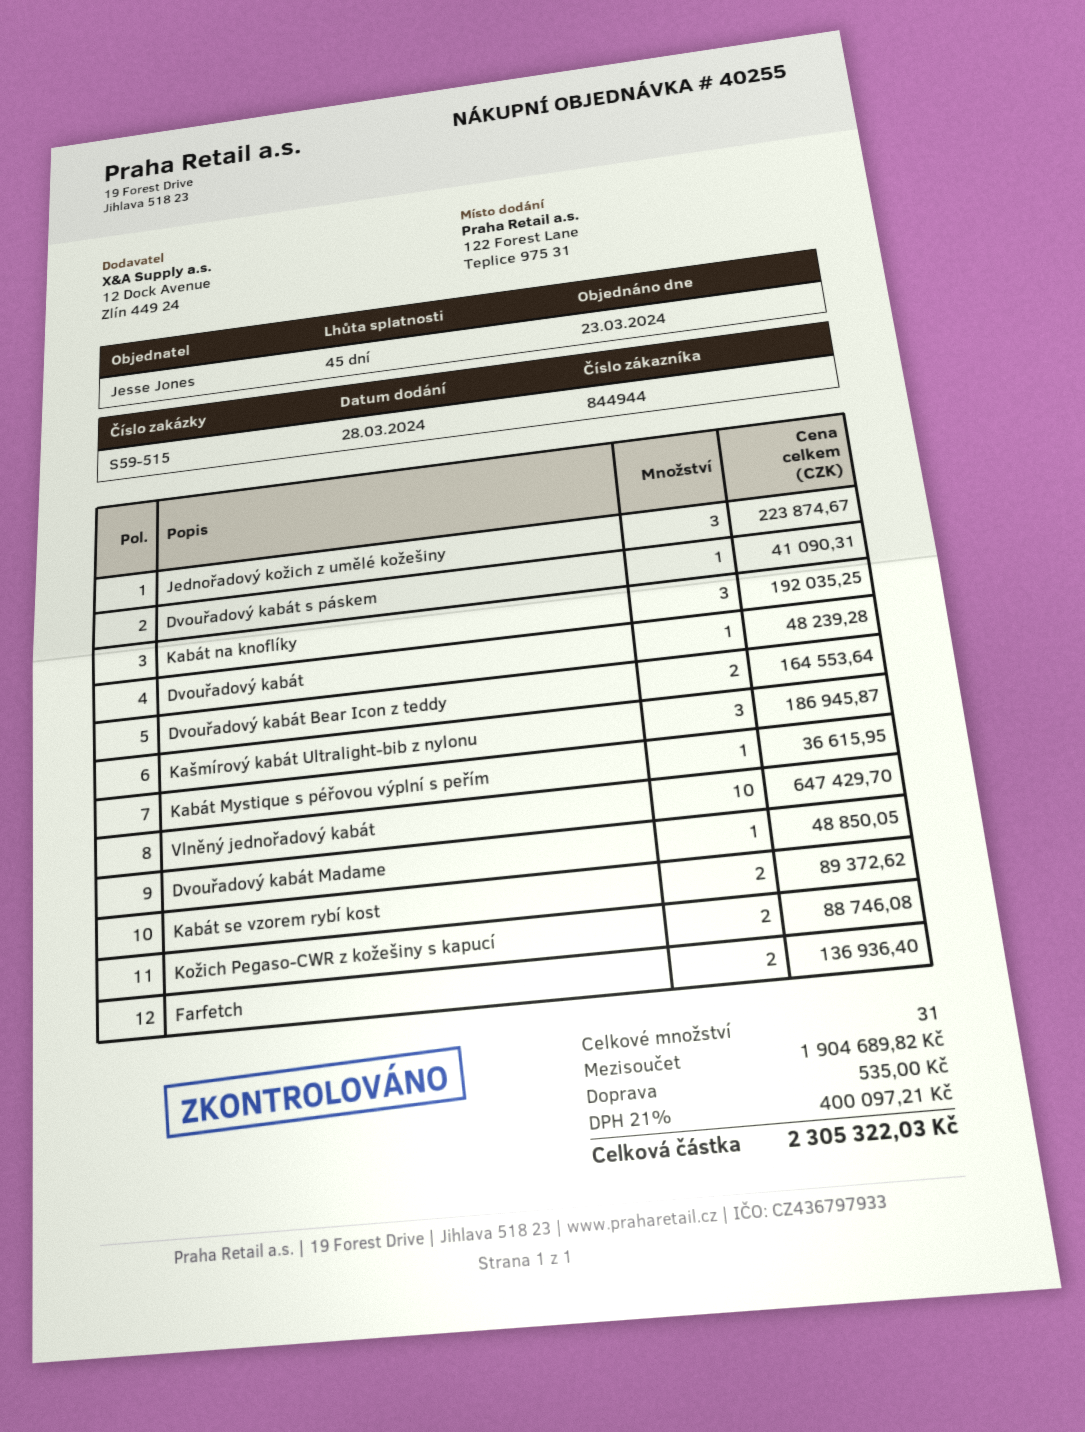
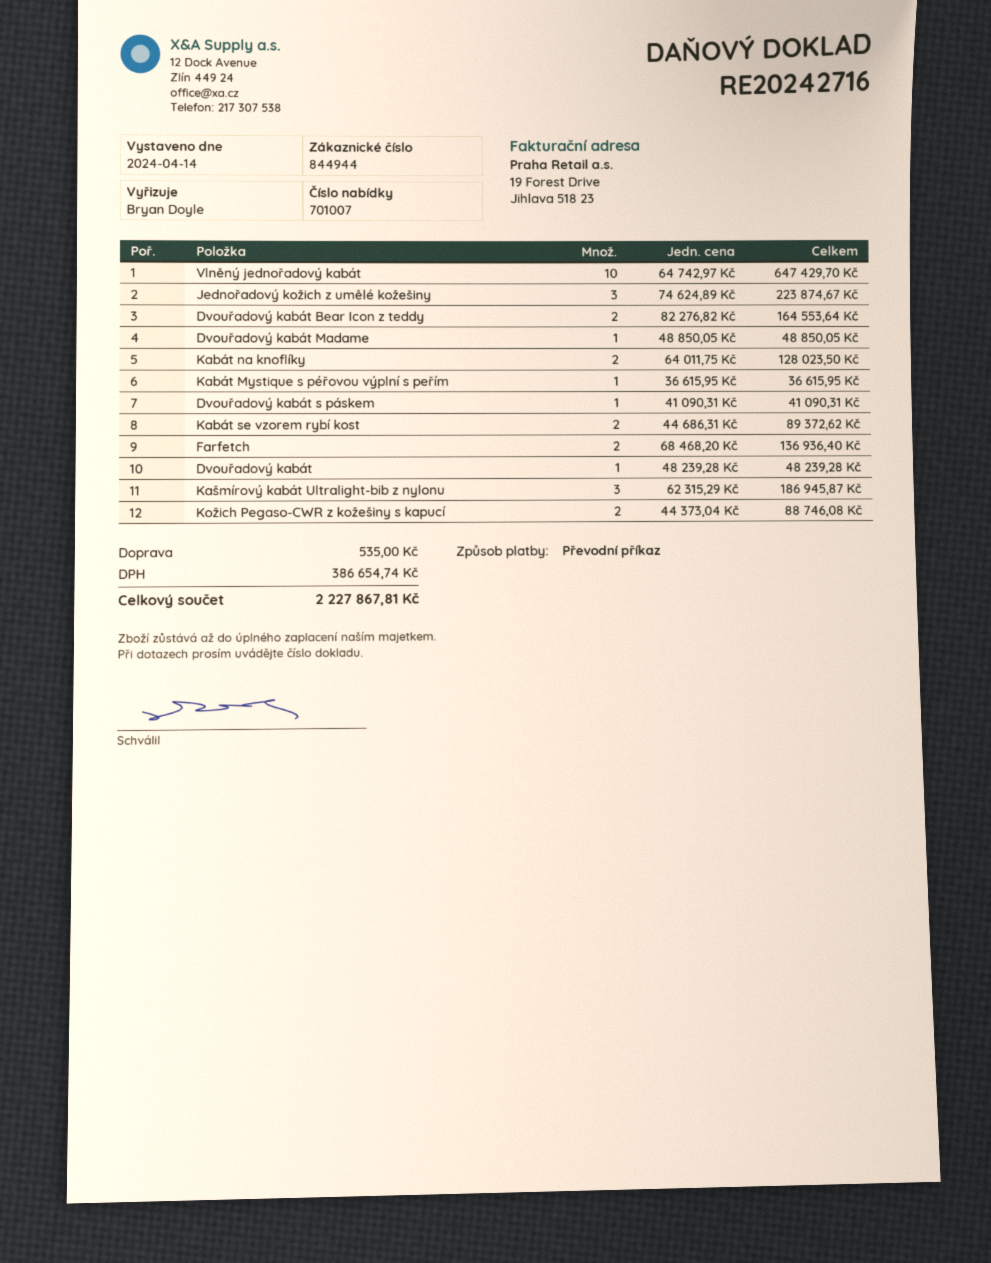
Kabát na knoflíky: 3 for 192035.25 -> 2 for 128023.50
tax: 400097.21 -> 386654.74
total: 2305322.03 -> 2227867.81

